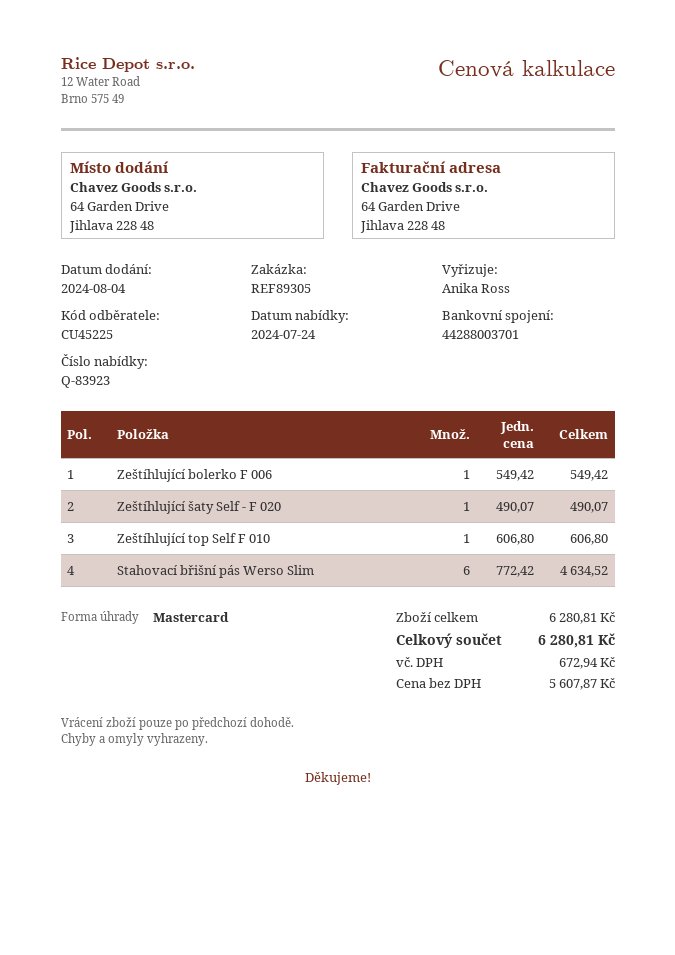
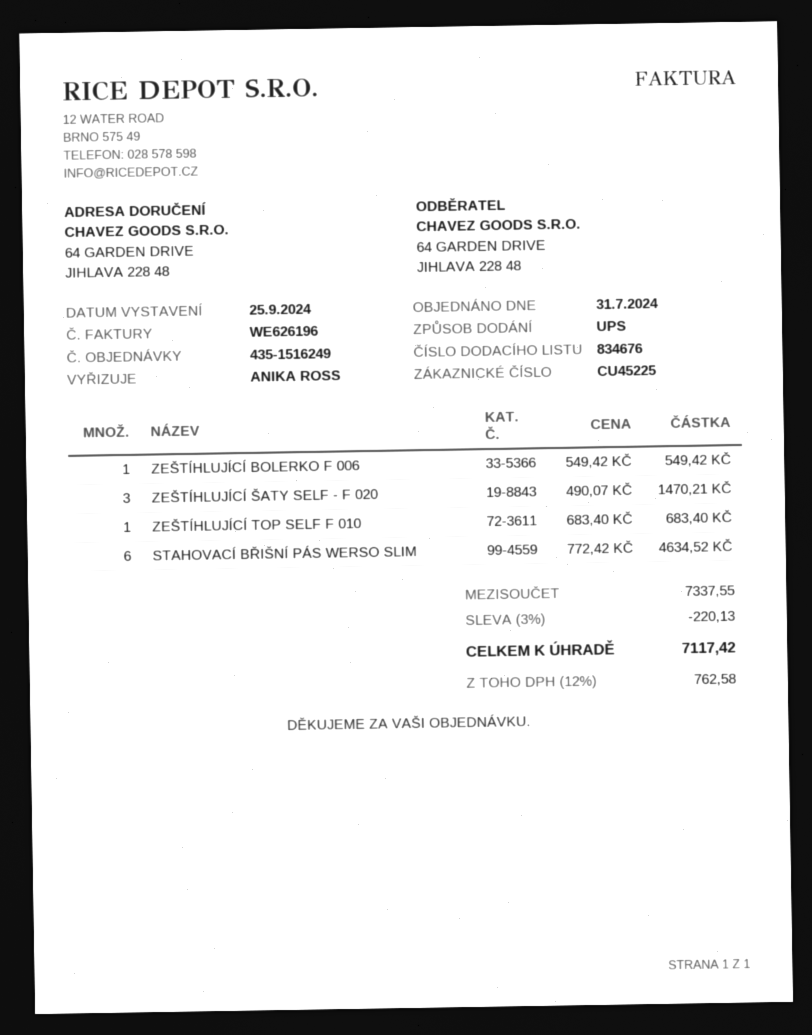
Zeštíhlující šaty Self - F 020: 1 x 490.07 = 490.07 -> 3 x 490.07 = 1470.21
Zeštíhlující top Self F 010: 1 x 606.80 = 606.80 -> 1 x 683.40 = 683.40
subtotal: 6280.81 -> 7337.55
discount: none -> 3% = 220.13
tax: 672.94 -> 762.58
total: 6280.81 -> 7117.42

